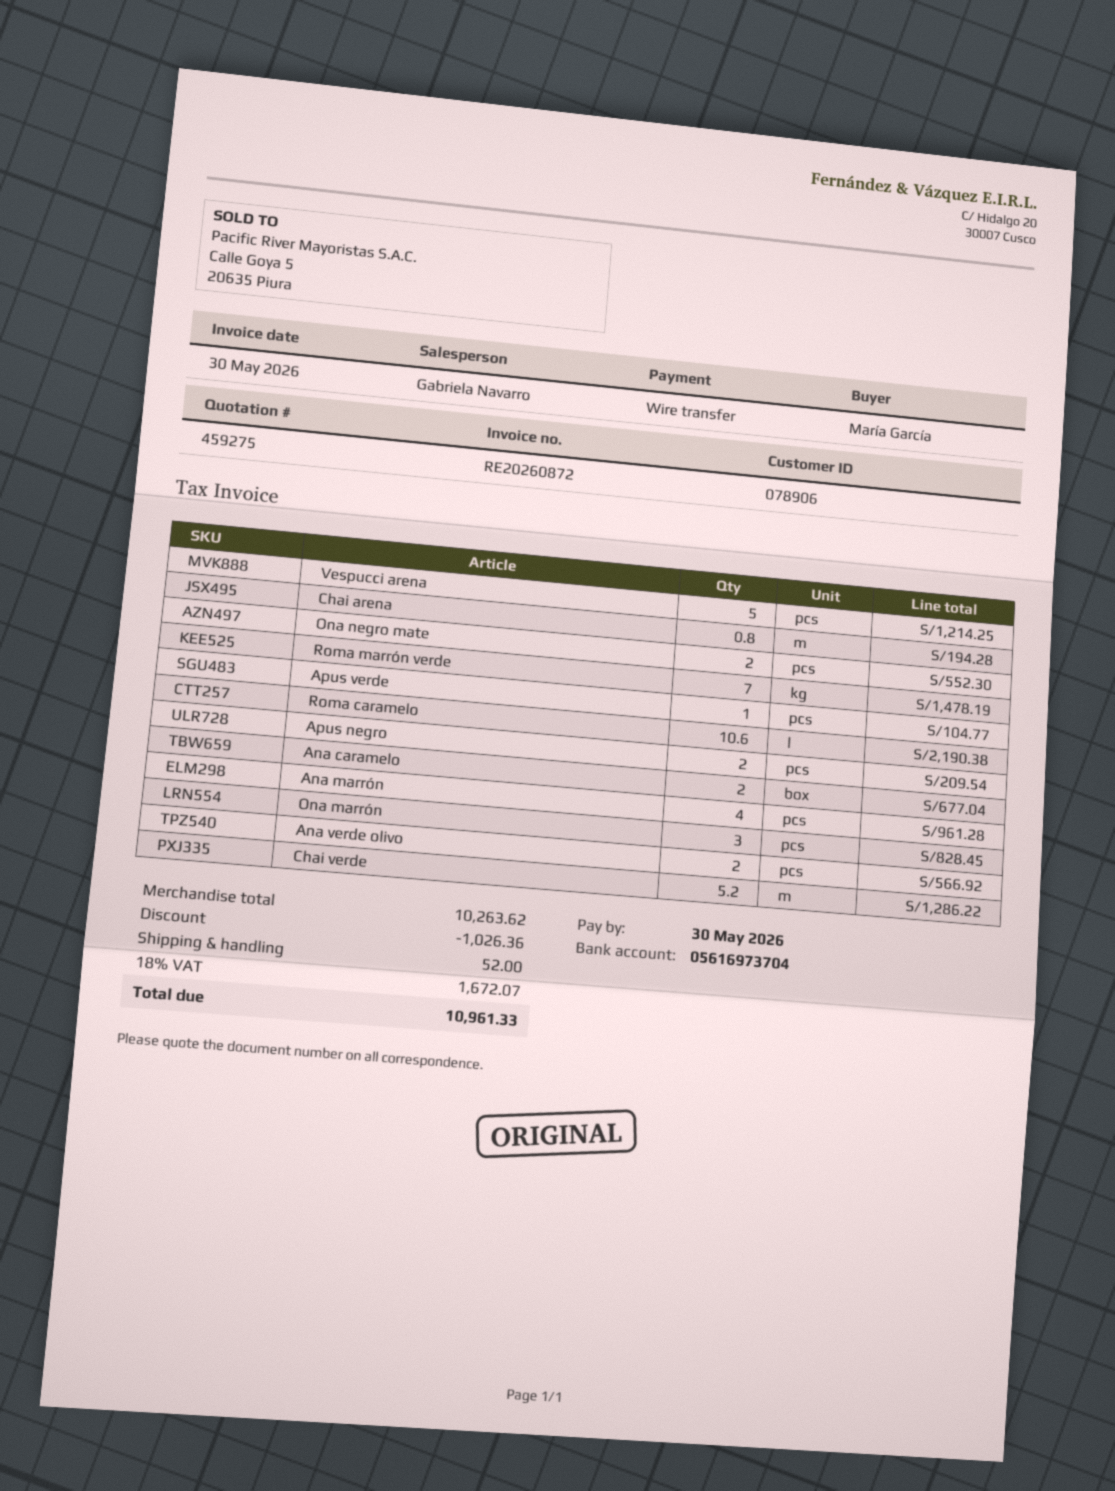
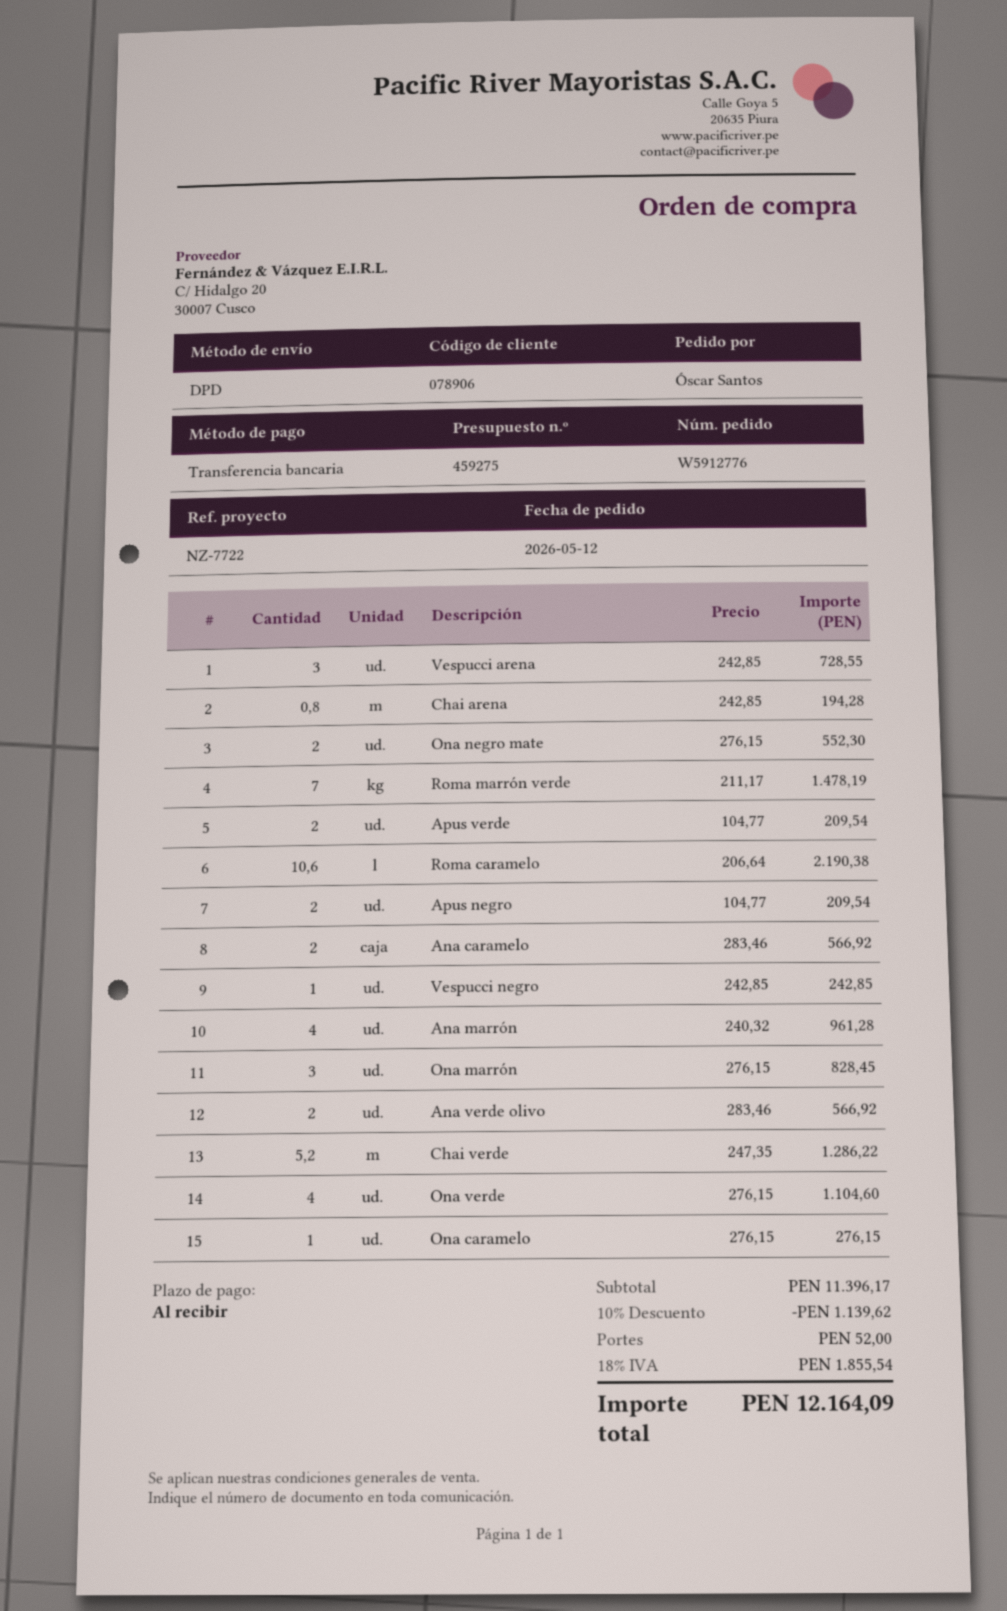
ordered by: María García -> Óscar Santos
Vespucci arena: 5 for 1214.25 -> 3 for 728.55
Apus verde: 1 for 104.77 -> 2 for 209.54
Ana caramelo: 2 for 677.04 -> 2 for 566.92
Vespucci negro: none -> 1 for 242.85
Ona verde: none -> 4 for 1104.60
Ona caramelo: none -> 1 for 276.15
subtotal: 10263.62 -> 11396.17
discount: 1026.36 -> 1139.62
tax: 18% = 1672.07 -> 18% = 1855.54
total: 10961.33 -> 12164.09

